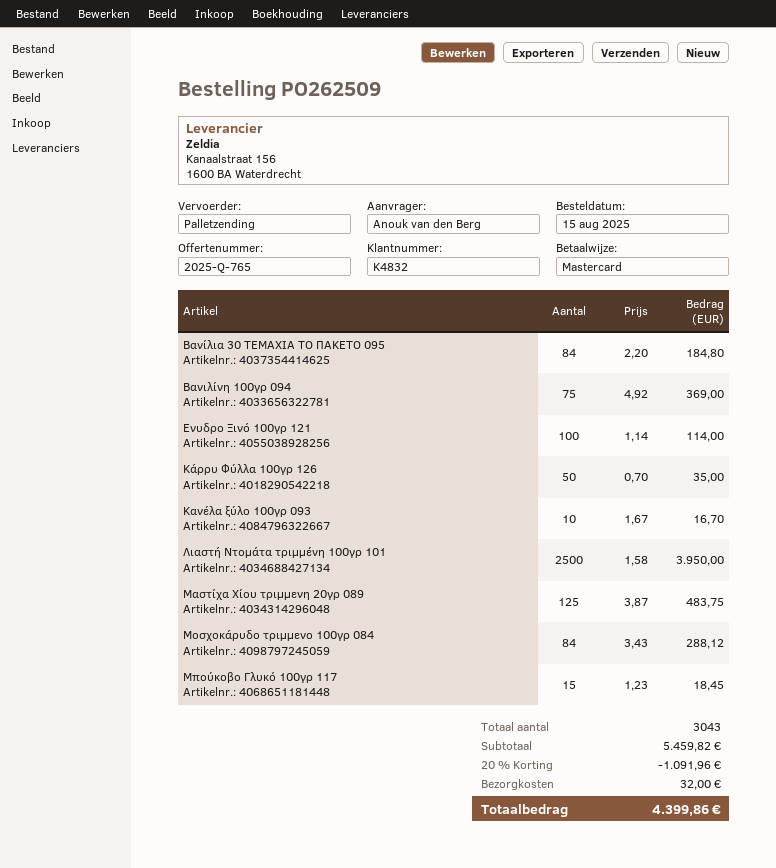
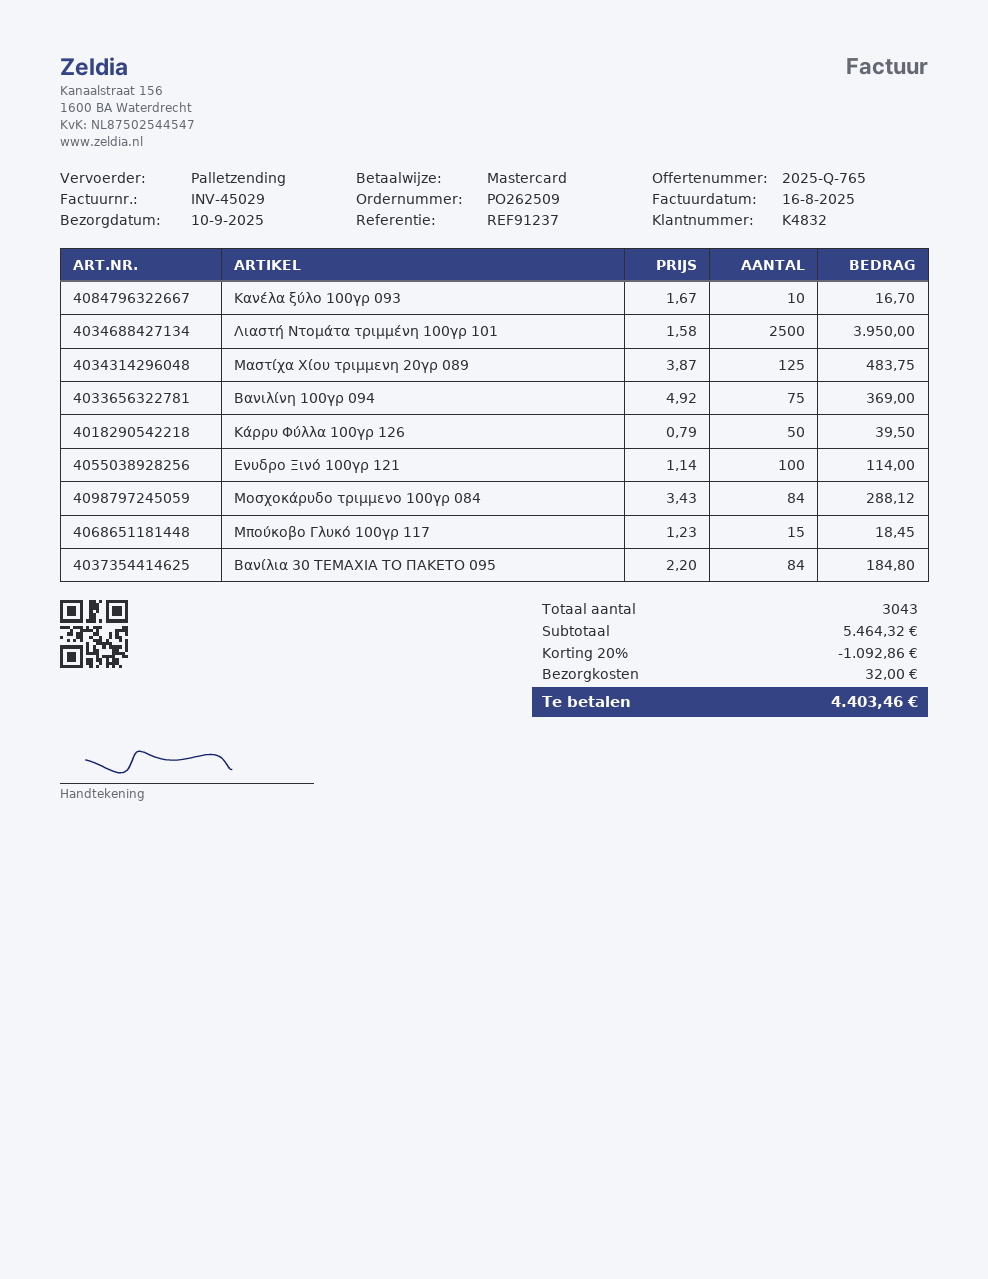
Κάρρυ Φύλλα 100γρ 126: 50 x 0.70 = 35.00 -> 50 x 0.79 = 39.50
subtotal: 5459.82 -> 5464.32
discount: 20% = 1091.96 -> 20% = 1092.86
total: 4399.86 -> 4403.46

